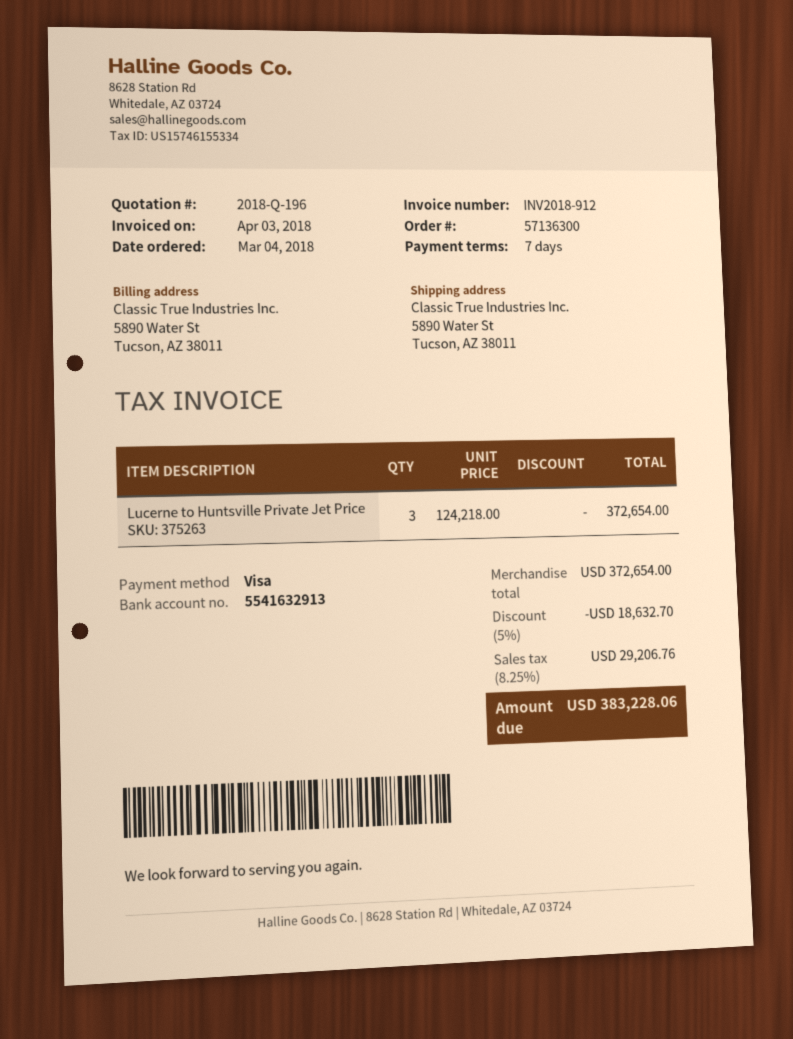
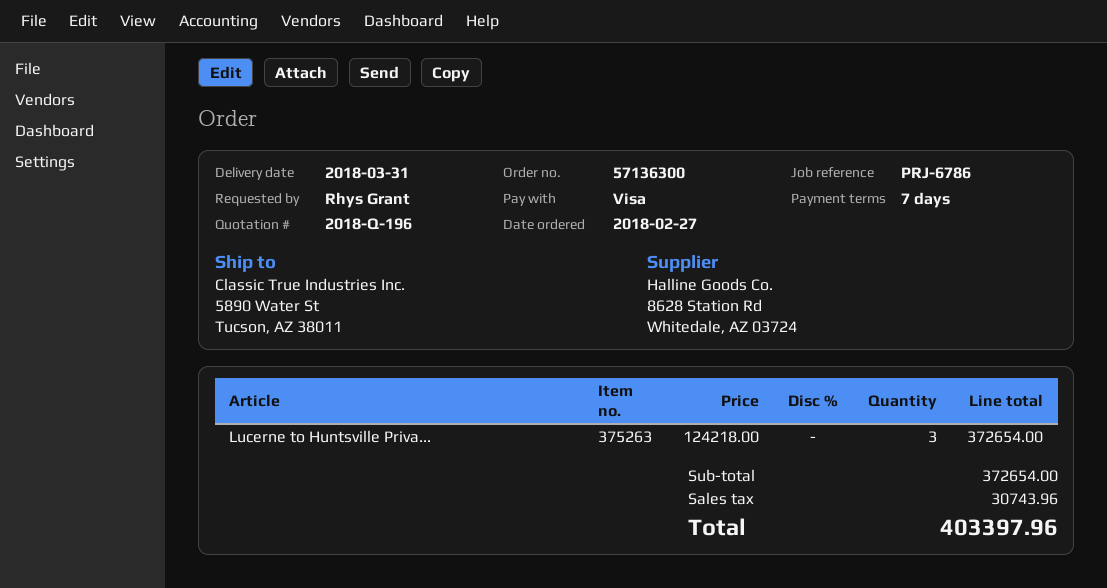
order date: 2018-03-04 -> 2018-02-27
discount: 5% = 18632.70 -> none
tax: 29206.76 -> 30743.96
total: 383228.06 -> 403397.96

